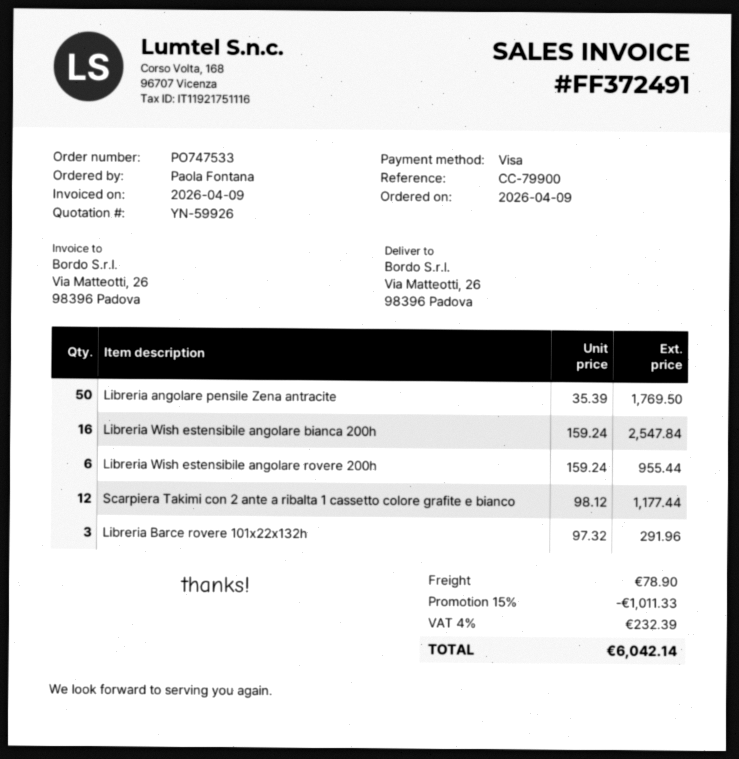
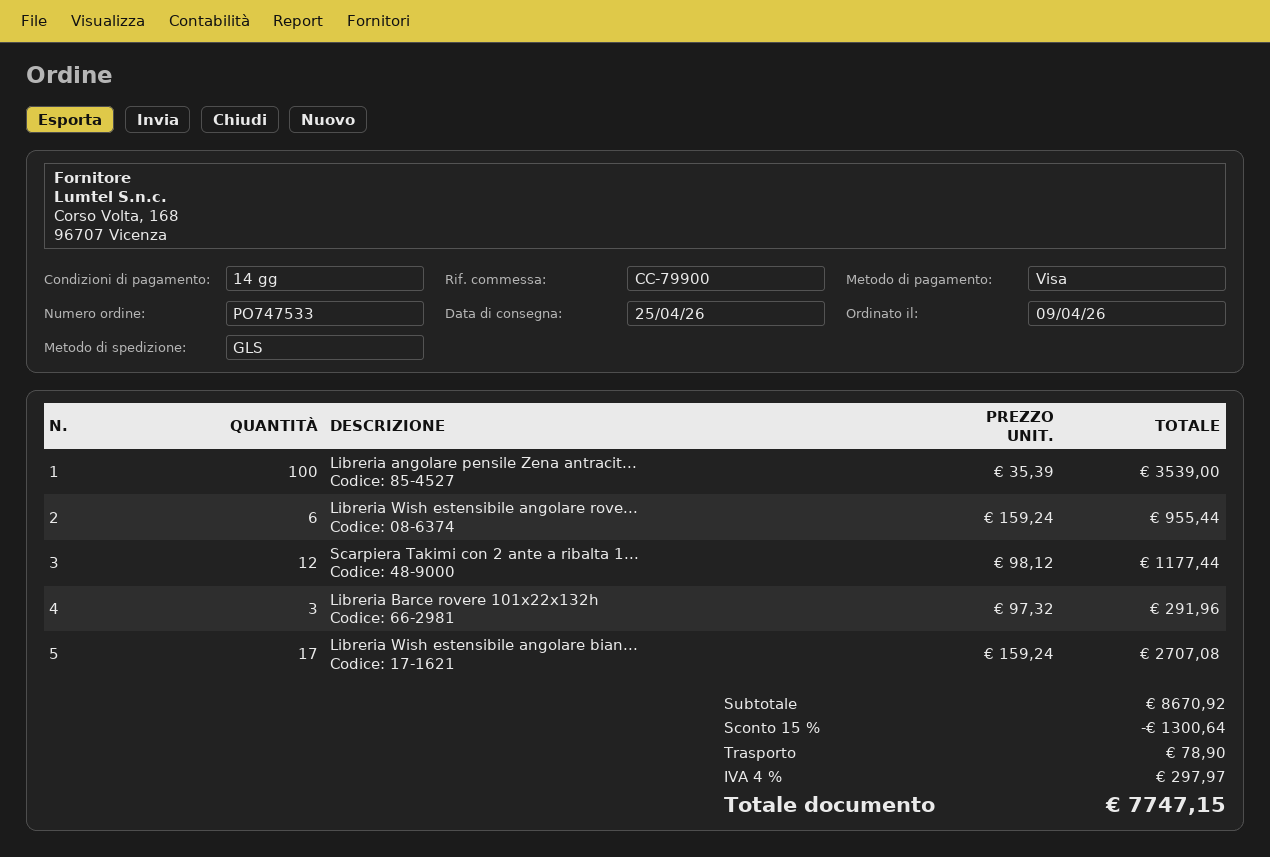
Libreria angolare pensile Zena antracite: 50 x 35.39 = 1769.50 -> 100 x 35.39 = 3539.00
Libreria Wish estensibile angolare bianca 200h: 16 x 159.24 = 2547.84 -> 17 x 159.24 = 2707.08
discount: 15% = 1011.33 -> 15% = 1300.64
tax: 4% = 232.39 -> 4% = 297.97
total: 6042.14 -> 7747.15

